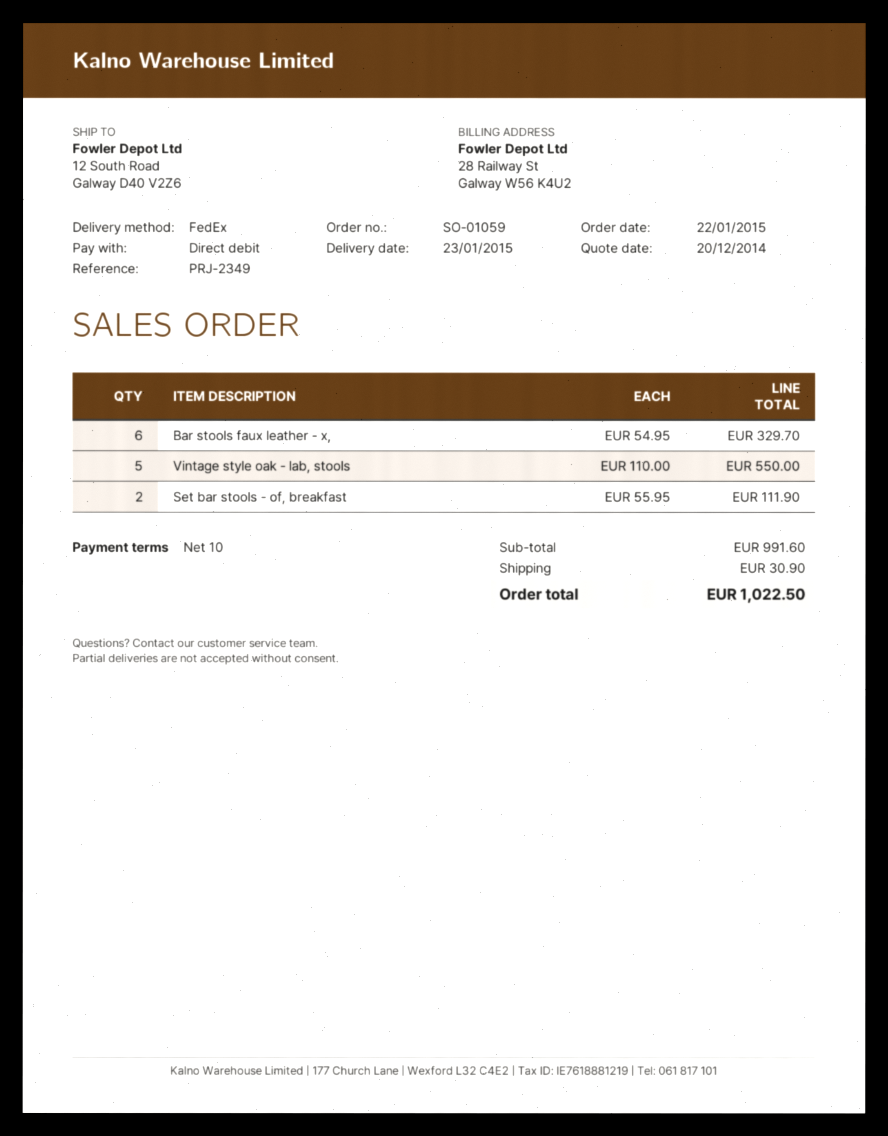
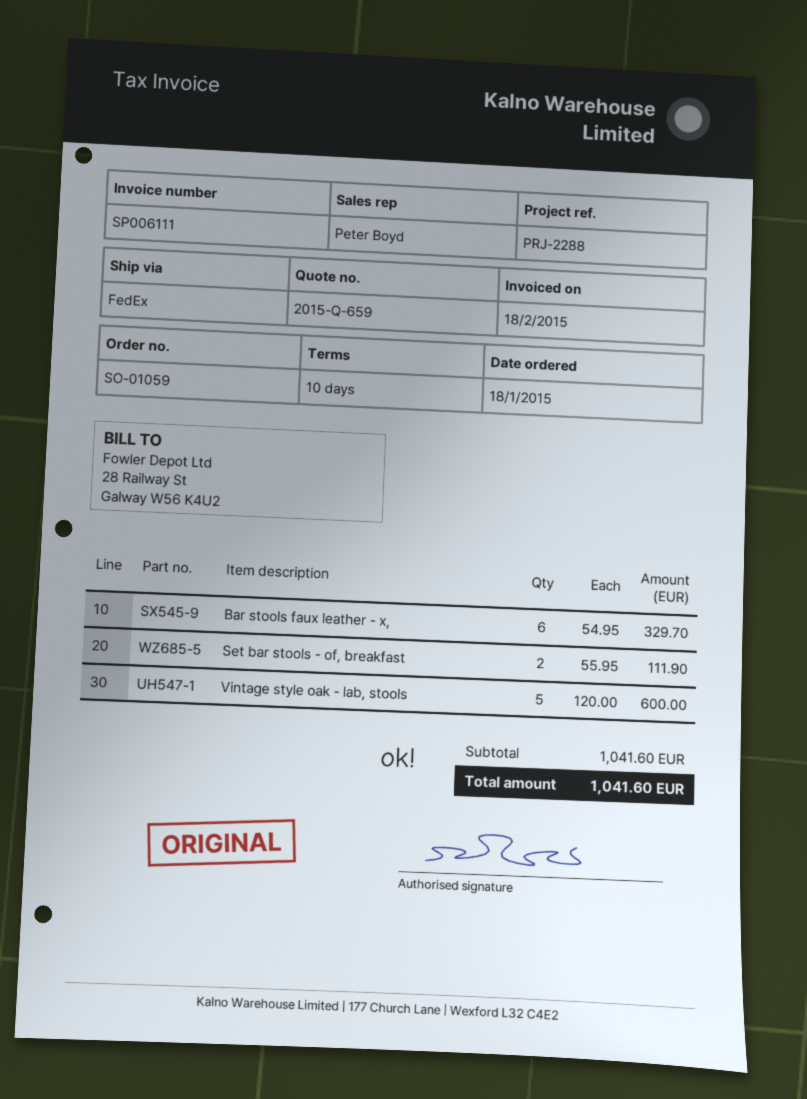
order date: 2015-01-22 -> 2015-01-18
reference: PRJ-2349 -> PRJ-2288
Vintage style oak - lab, stools: 5 x 110.00 = 550.00 -> 5 x 120.00 = 600.00
subtotal: 991.60 -> 1041.60
shipping: 30.90 -> none
total: 1022.50 -> 1041.60

